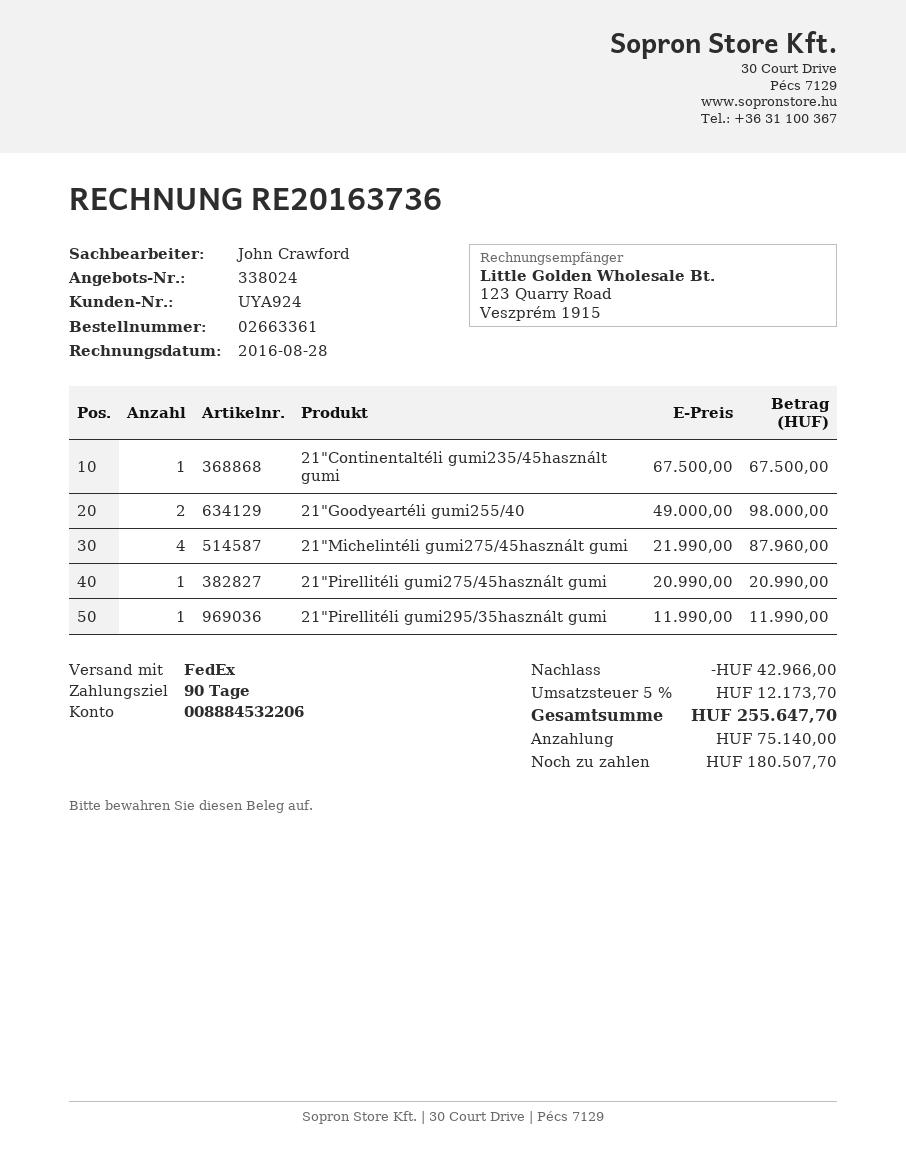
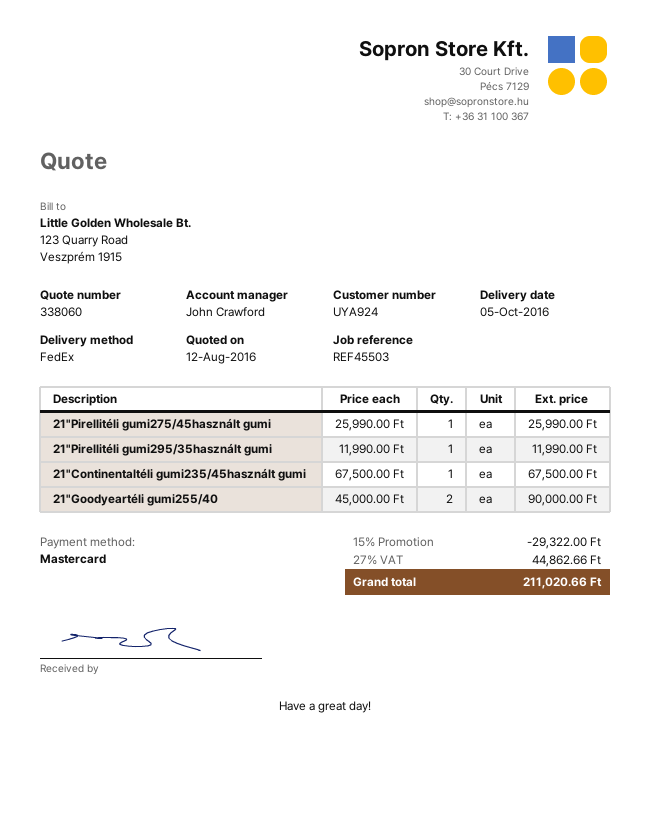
quote number: 338024 -> 338060
21"Goodyeartéli gumi255/40: 2 x 49000.00 = 98000.00 -> 2 x 45000.00 = 90000.00
21"Michelintéli gumi275/45használt gumi: 4 x 21990.00 = 87960.00 -> none
21"Pirellitéli gumi275/45használt gumi: 1 x 20990.00 = 20990.00 -> 1 x 25990.00 = 25990.00
discount: 42966.00 -> 29322.00
tax: 5% = 12173.70 -> 27% = 44862.66
total: 255647.70 -> 211020.66

